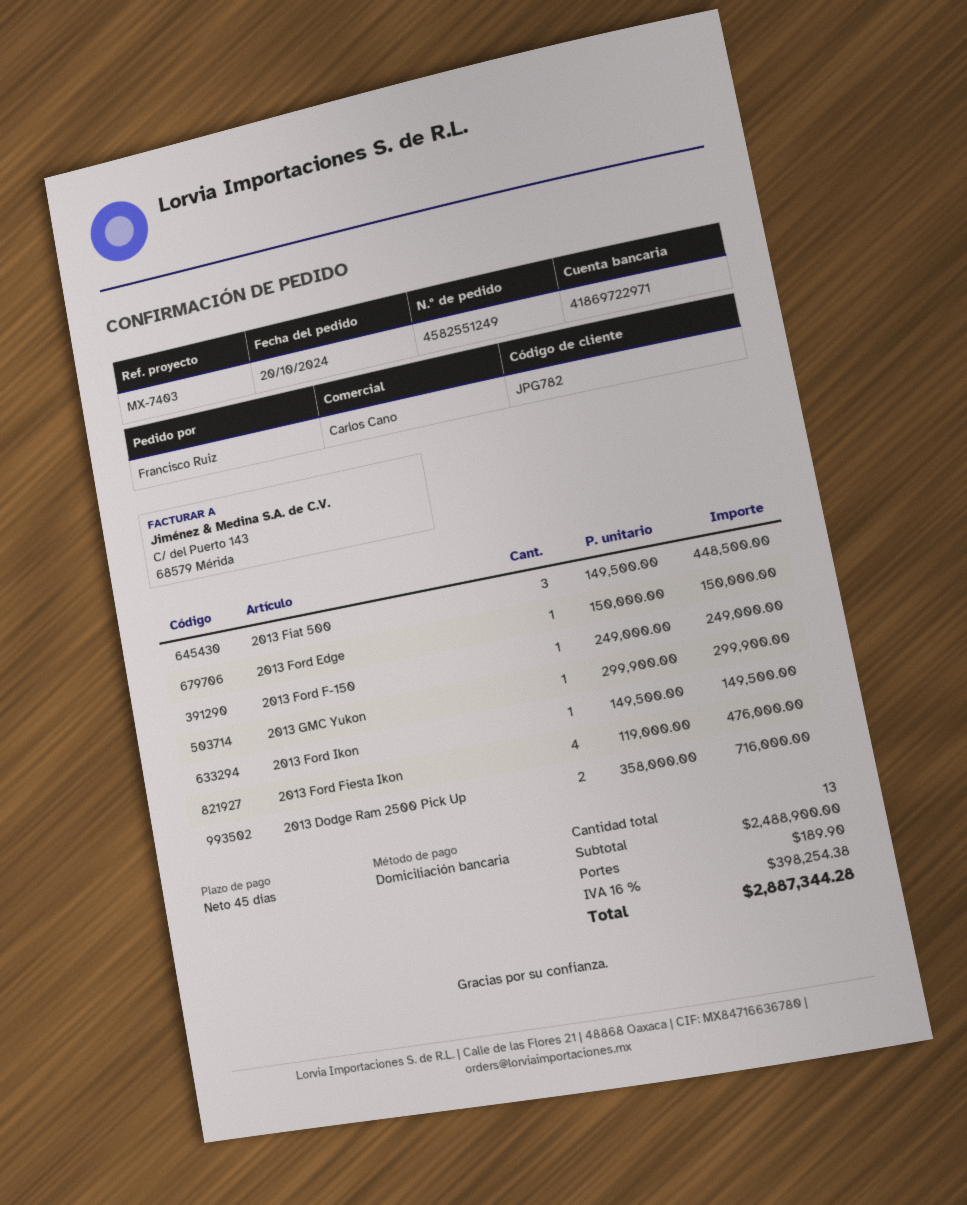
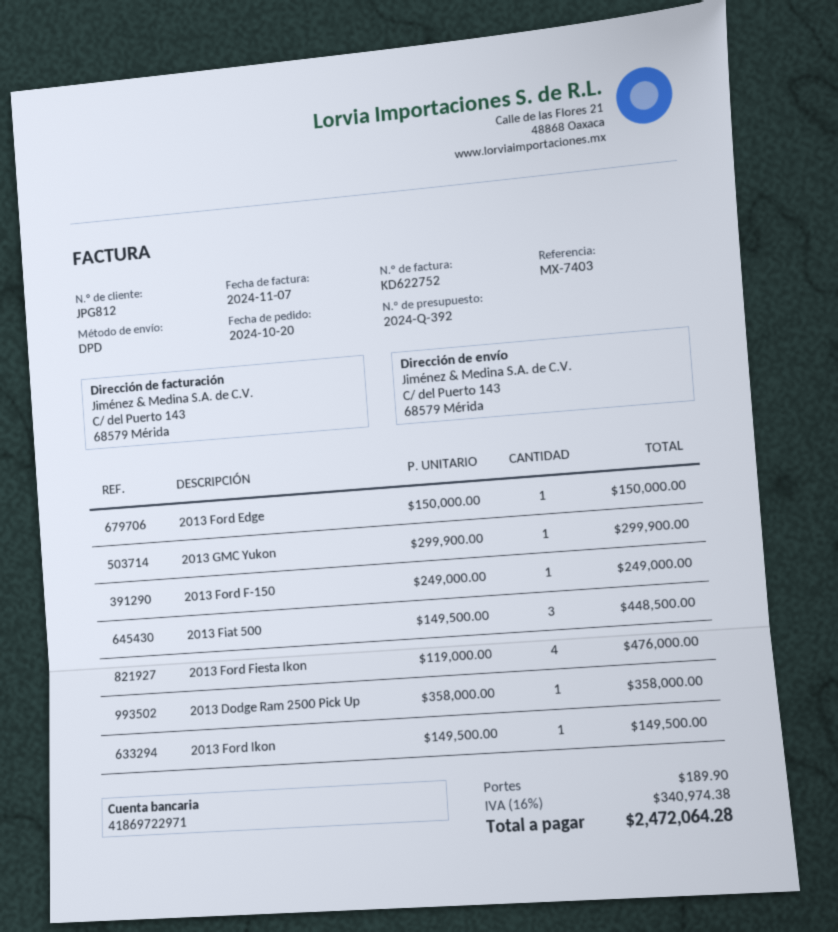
customer number: JPG782 -> JPG812
2013 Dodge Ram 2500 Pick Up: 2 x 358000.00 = 716000.00 -> 1 x 358000.00 = 358000.00
tax: 16% = 398254.38 -> 16% = 340974.38
total: 2887344.28 -> 2472064.28

